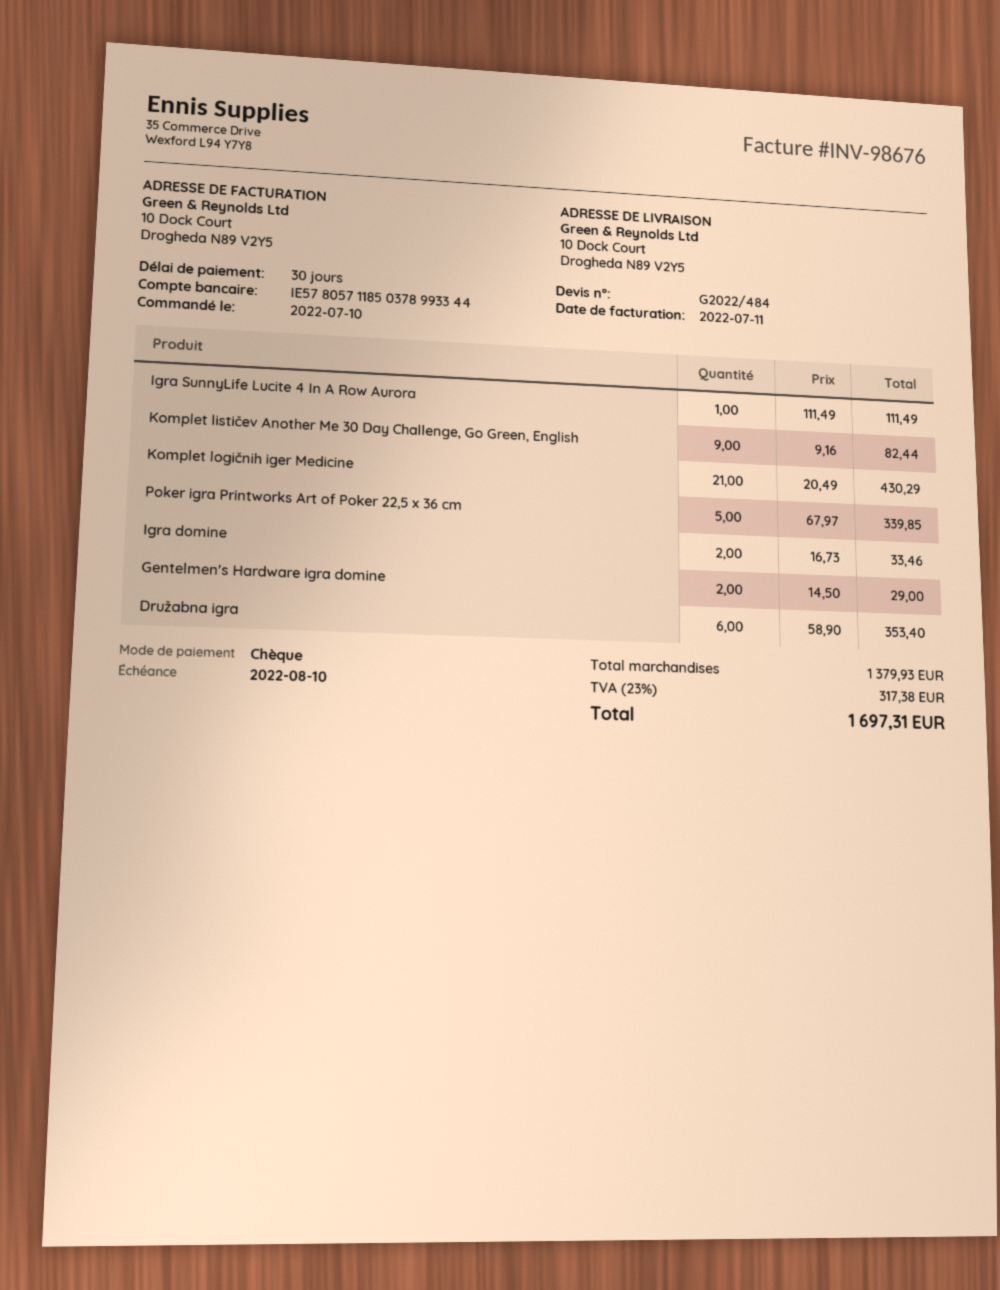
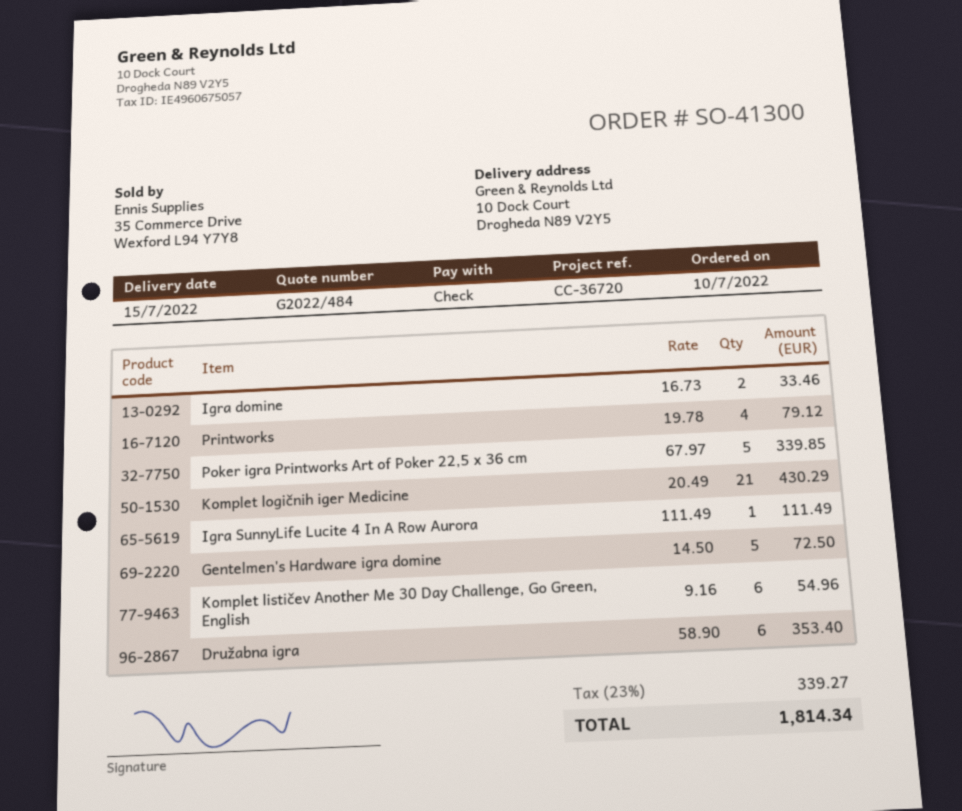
Komplet lističev Another Me 30 Day Challenge, Go Green, English: 9 x 9.16 = 82.44 -> 6 x 9.16 = 54.96
Gentelmen's Hardware igra domine: 2 x 14.50 = 29.00 -> 5 x 14.50 = 72.50
Printworks: none -> 4 x 19.78 = 79.12
tax: 23% = 317.38 -> 23% = 339.27
total: 1697.31 -> 1814.34

